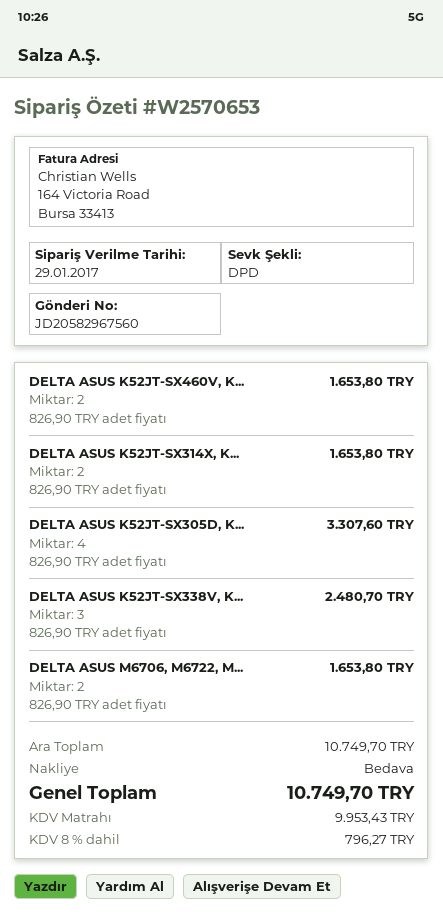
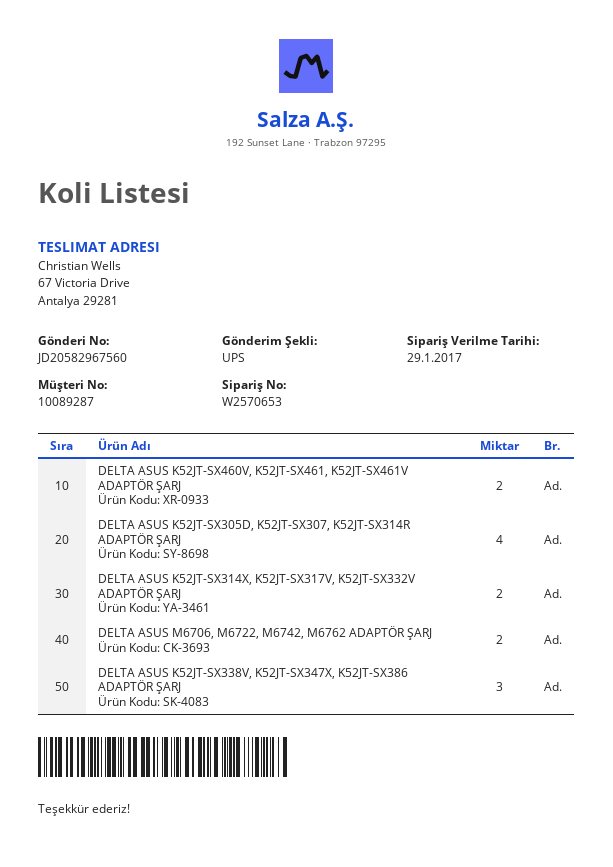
shipping method: DPD -> UPS

